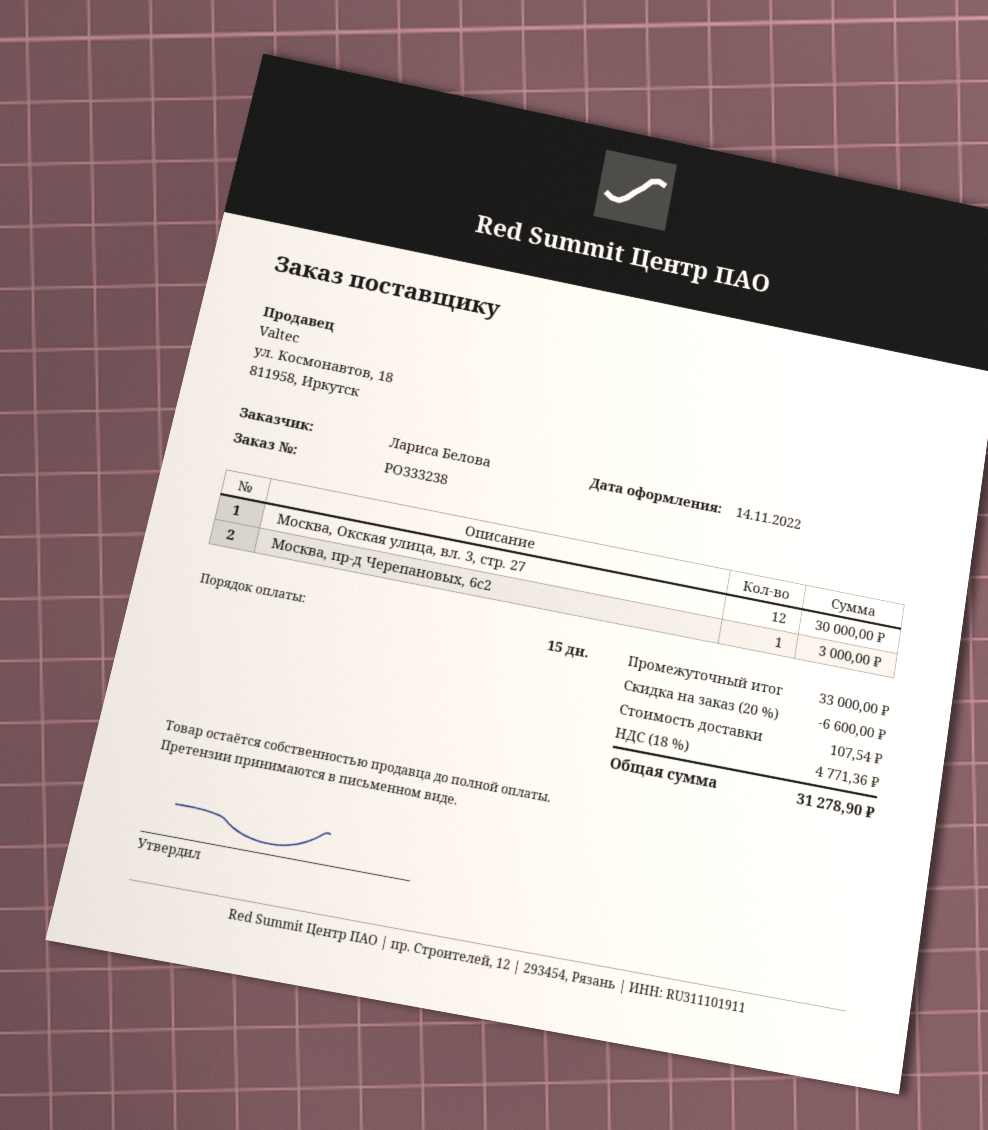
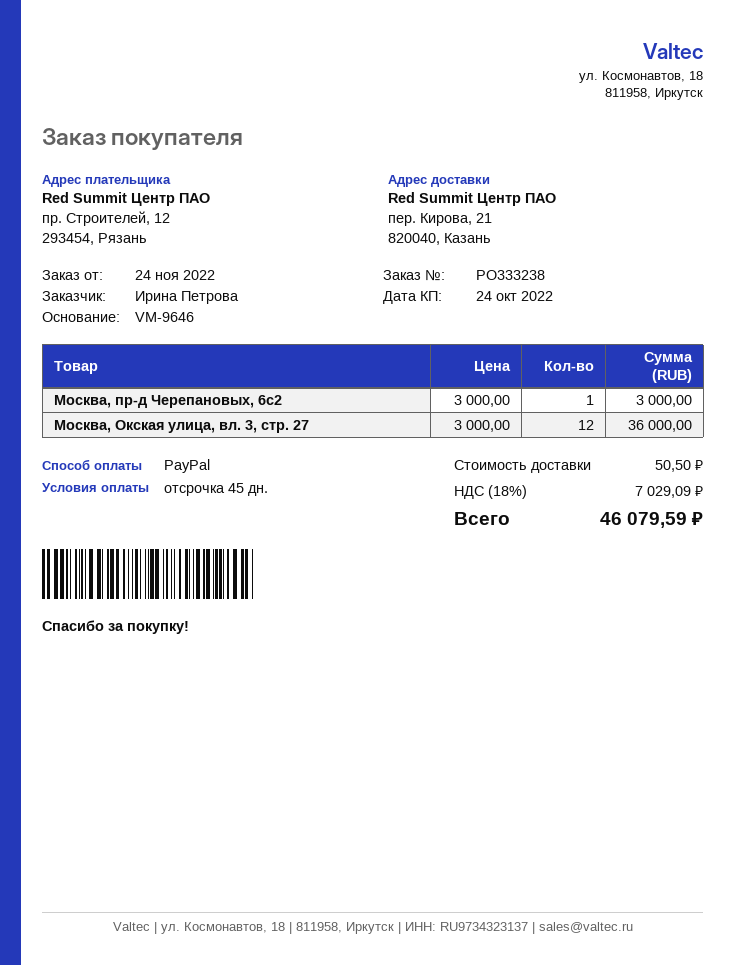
order date: 2022-11-14 -> 2022-11-24
payment terms: 15 days -> 45 days
ordered by: Лариса Белова -> Ирина Петрова
Москва, Окская улица, вл. 3, стр. 27: 12 for 30000.00 -> 12 for 36000.00
discount: 20% = 6600.00 -> none
shipping: 107.54 -> 50.50
tax: 18% = 4771.36 -> 18% = 7029.09
total: 31278.90 -> 46079.59

